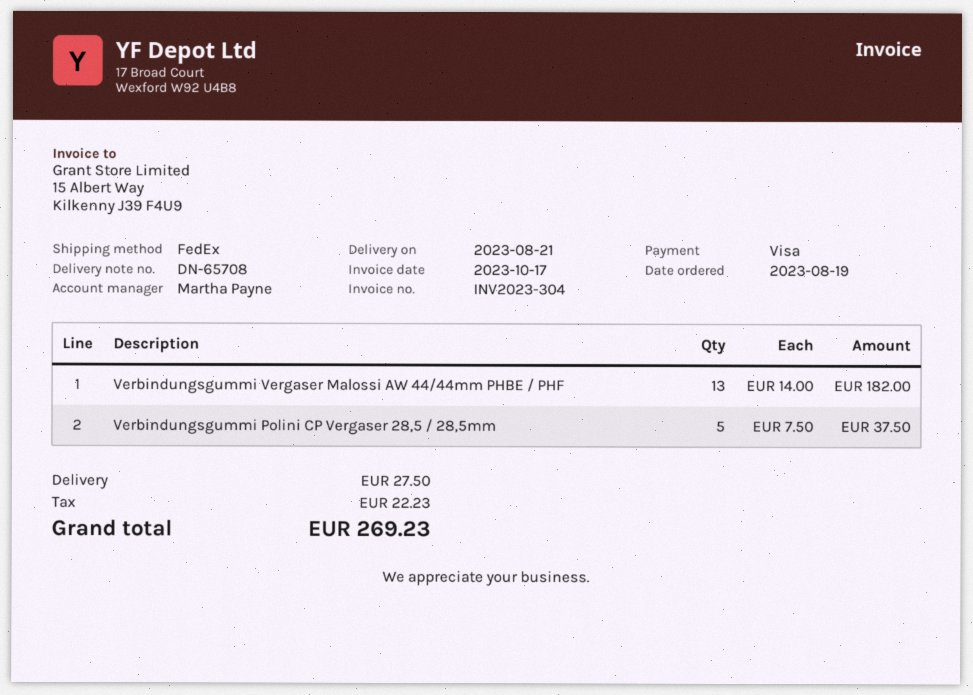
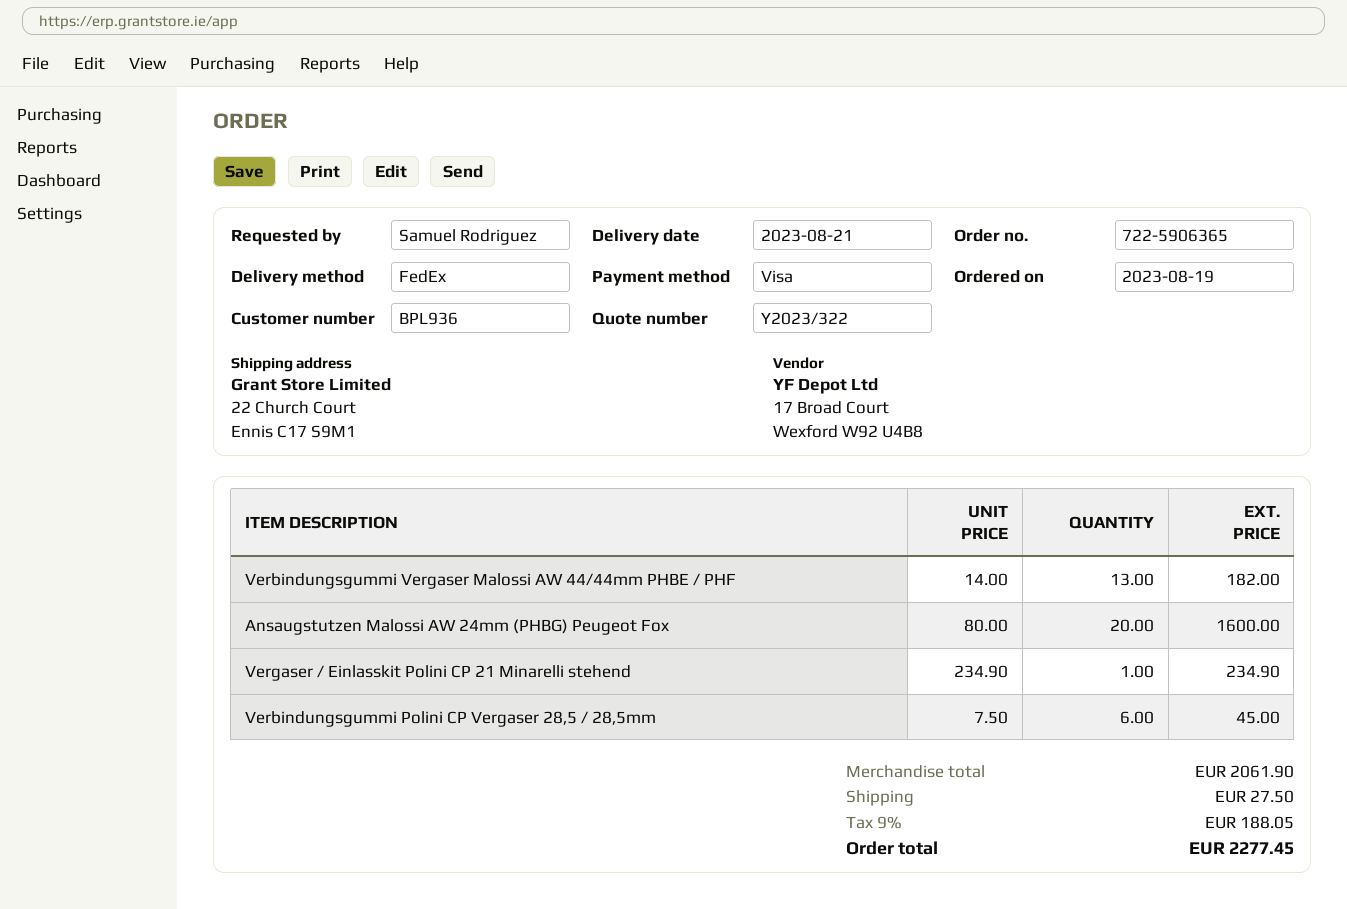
Verbindungsgummi Polini CP Vergaser 28,5 / 28,5mm: 5 x 7.50 = 37.50 -> 6 x 7.50 = 45.00
Ansaugstutzen Malossi AW 24mm (PHBG) Peugeot Fox: none -> 20 x 80.00 = 1600.00
Vergaser / Einlasskit Polini CP 21 Minarelli stehend: none -> 1 x 234.90 = 234.90
tax: 22.23 -> 188.05
total: 269.23 -> 2277.45

